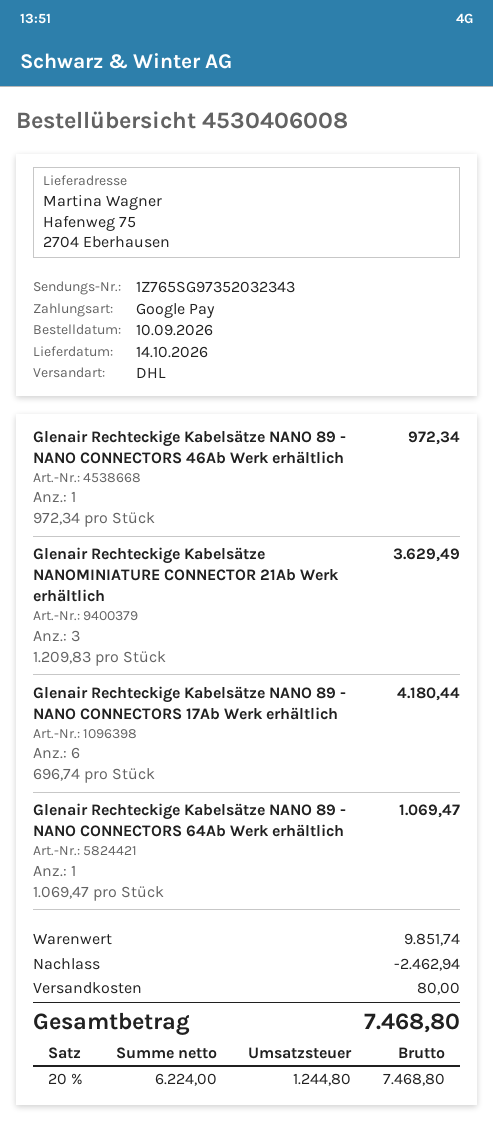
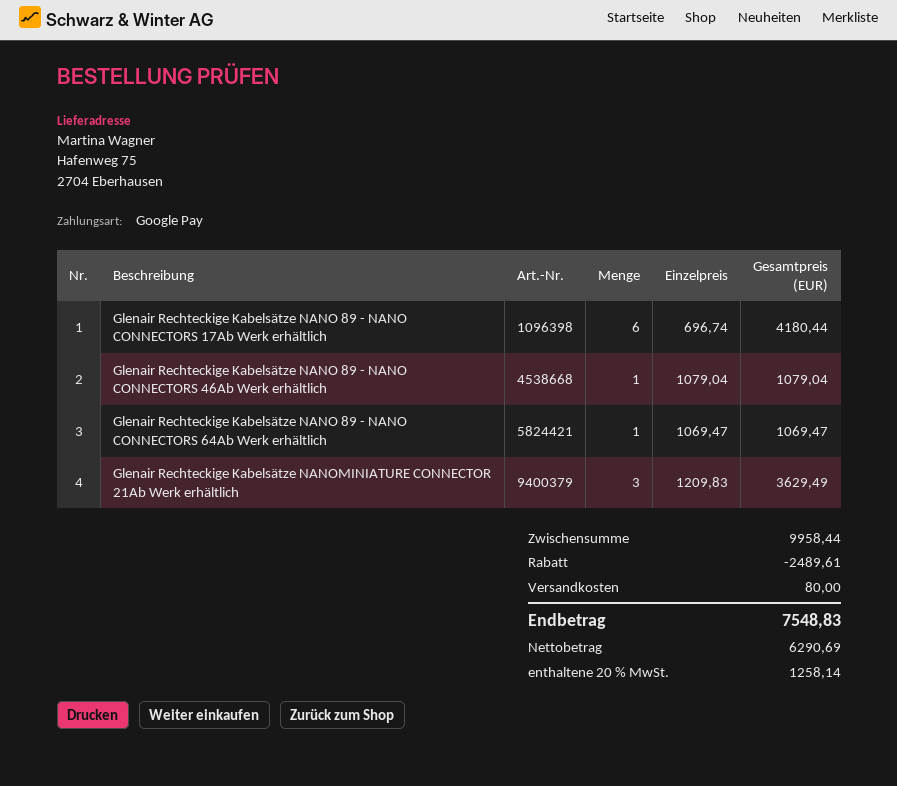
Glenair Rechteckige Kabelsätze NANO 89 - NANO CONNECTORS 46Ab Werk erhältlich: 1 x 972.34 = 972.34 -> 1 x 1079.04 = 1079.04
subtotal: 9851.74 -> 9958.44
discount: 2462.94 -> 2489.61
net: 6224.00 -> 6290.69
tax: 20% = 1244.80 -> 20% = 1258.14
total: 7468.80 -> 7548.83

